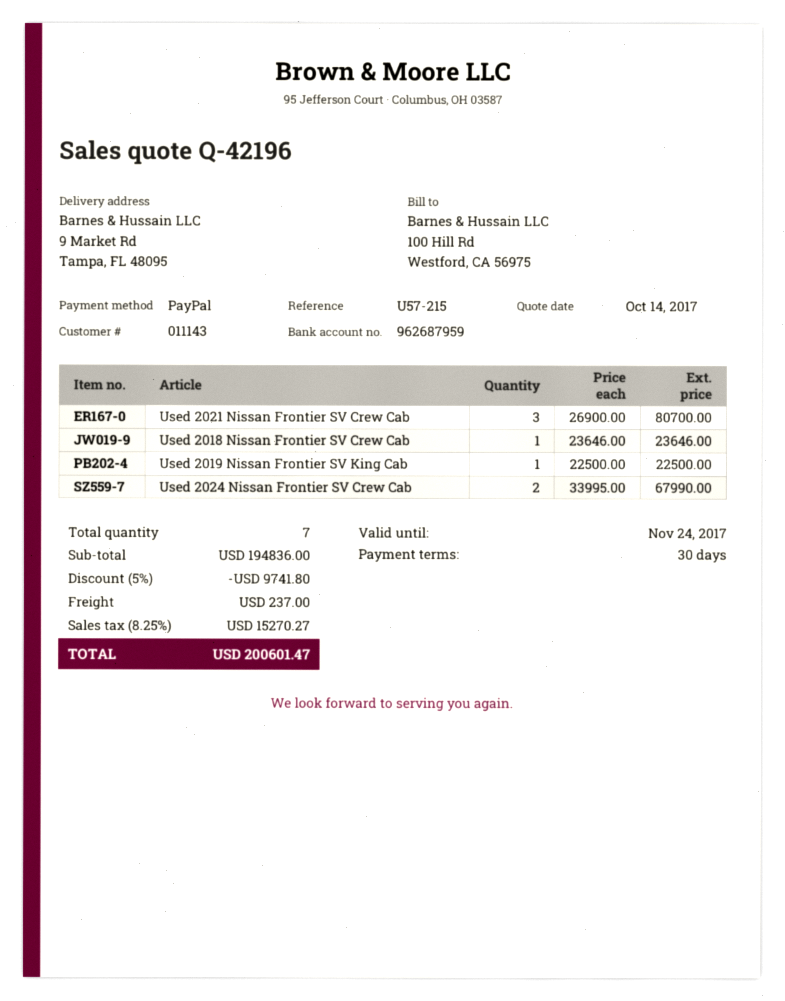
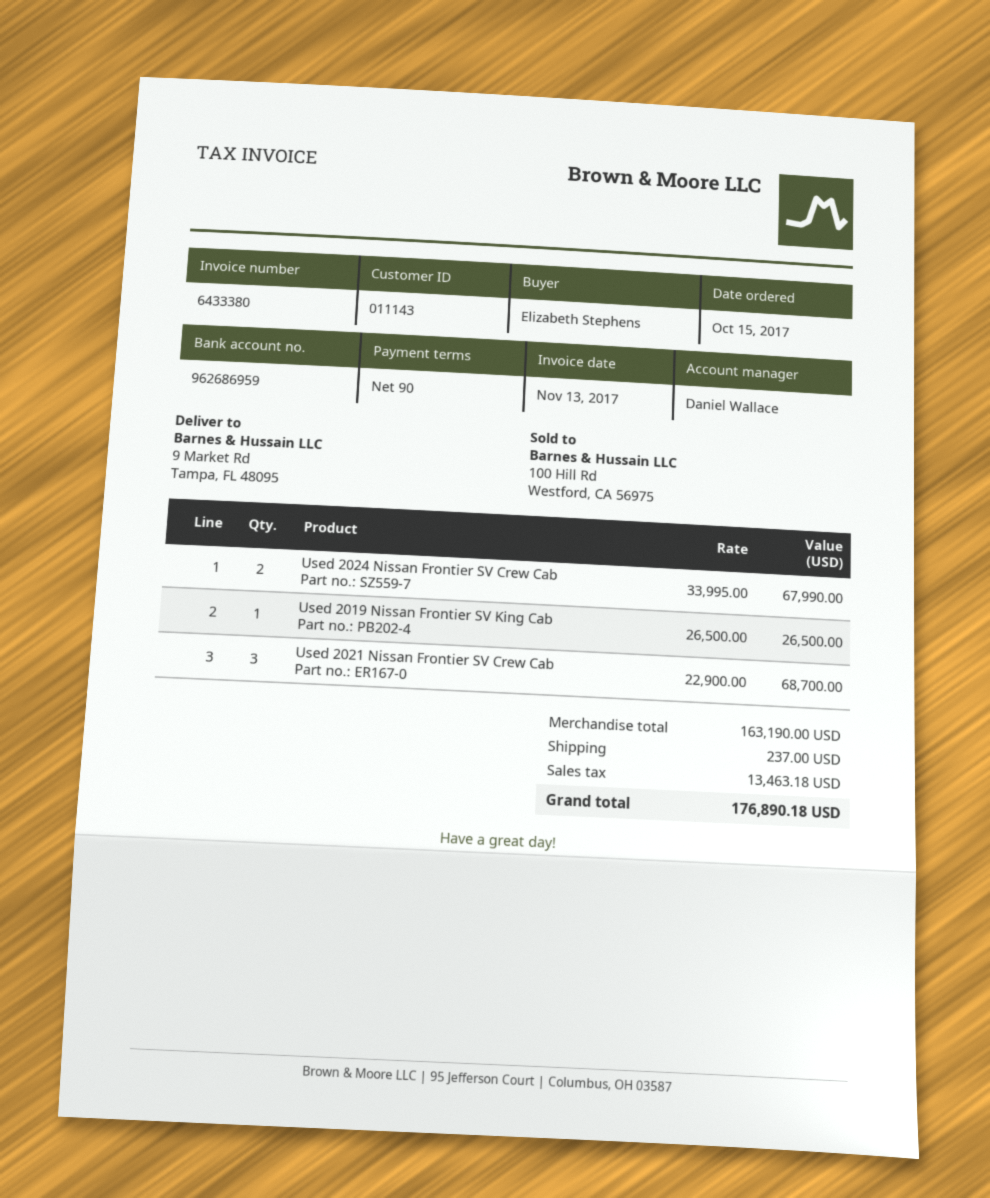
payment terms: 30 days -> 90 days
bank account: 962687959 -> 962686959
Used 2021 Nissan Frontier SV Crew Cab: 3 x 26900.00 = 80700.00 -> 3 x 22900.00 = 68700.00
Used 2018 Nissan Frontier SV Crew Cab: 1 x 23646.00 = 23646.00 -> none
Used 2019 Nissan Frontier SV King Cab: 1 x 22500.00 = 22500.00 -> 1 x 26500.00 = 26500.00
subtotal: 194836.00 -> 163190.00
discount: 5% = 9741.80 -> none
tax: 15270.27 -> 13463.18
total: 200601.47 -> 176890.18

